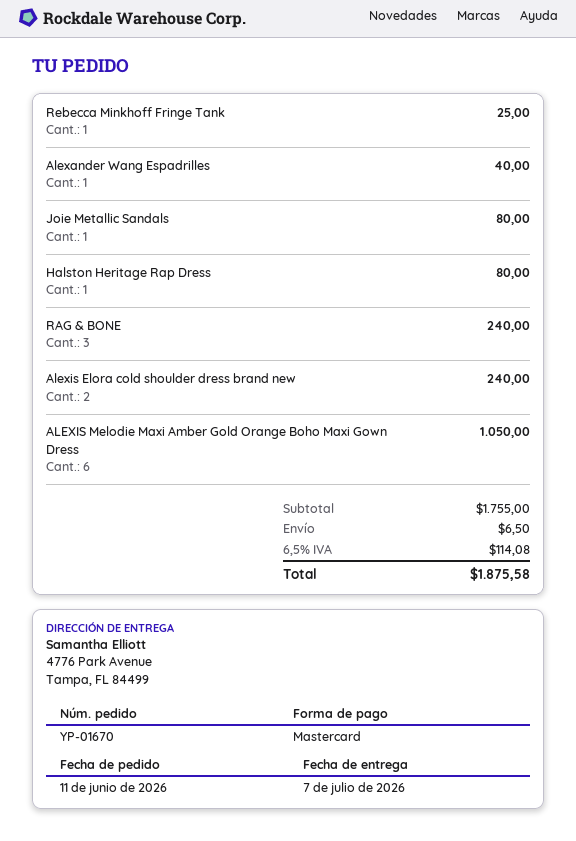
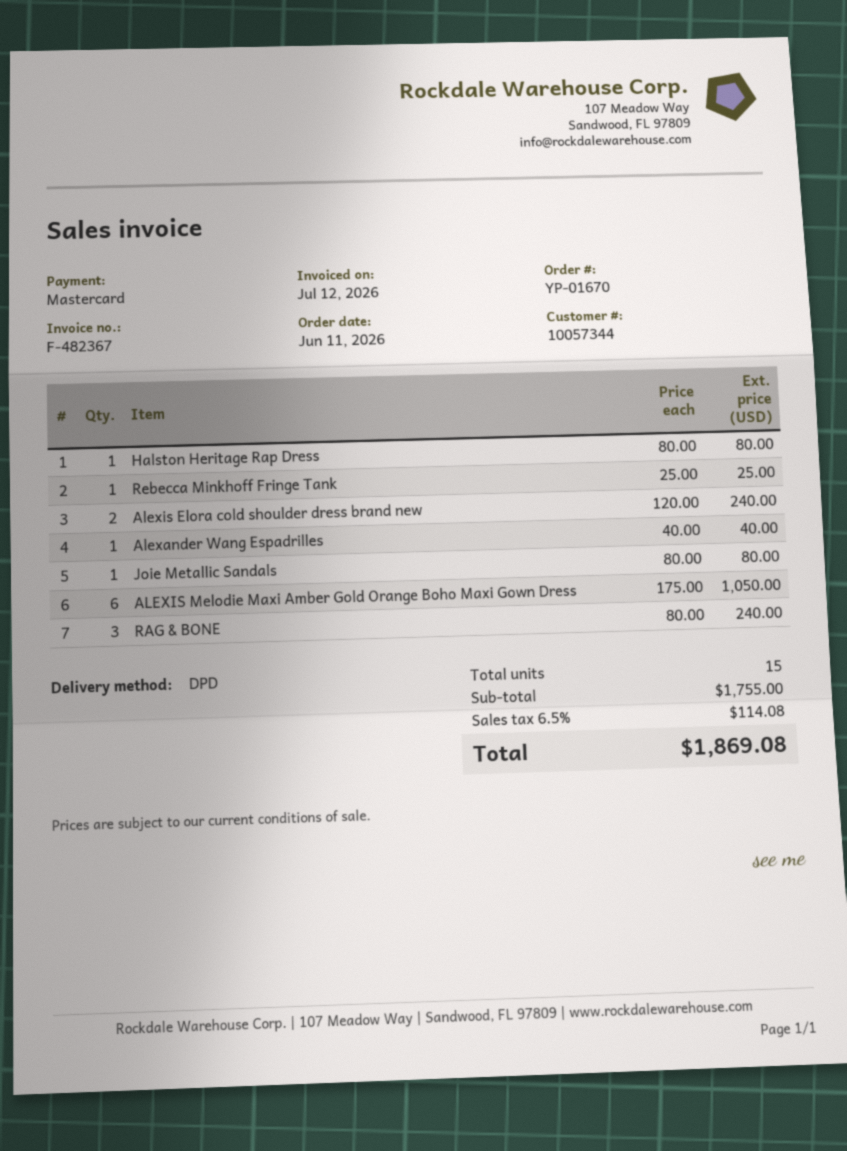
shipping: 6.50 -> none
total: 1875.58 -> 1869.08

